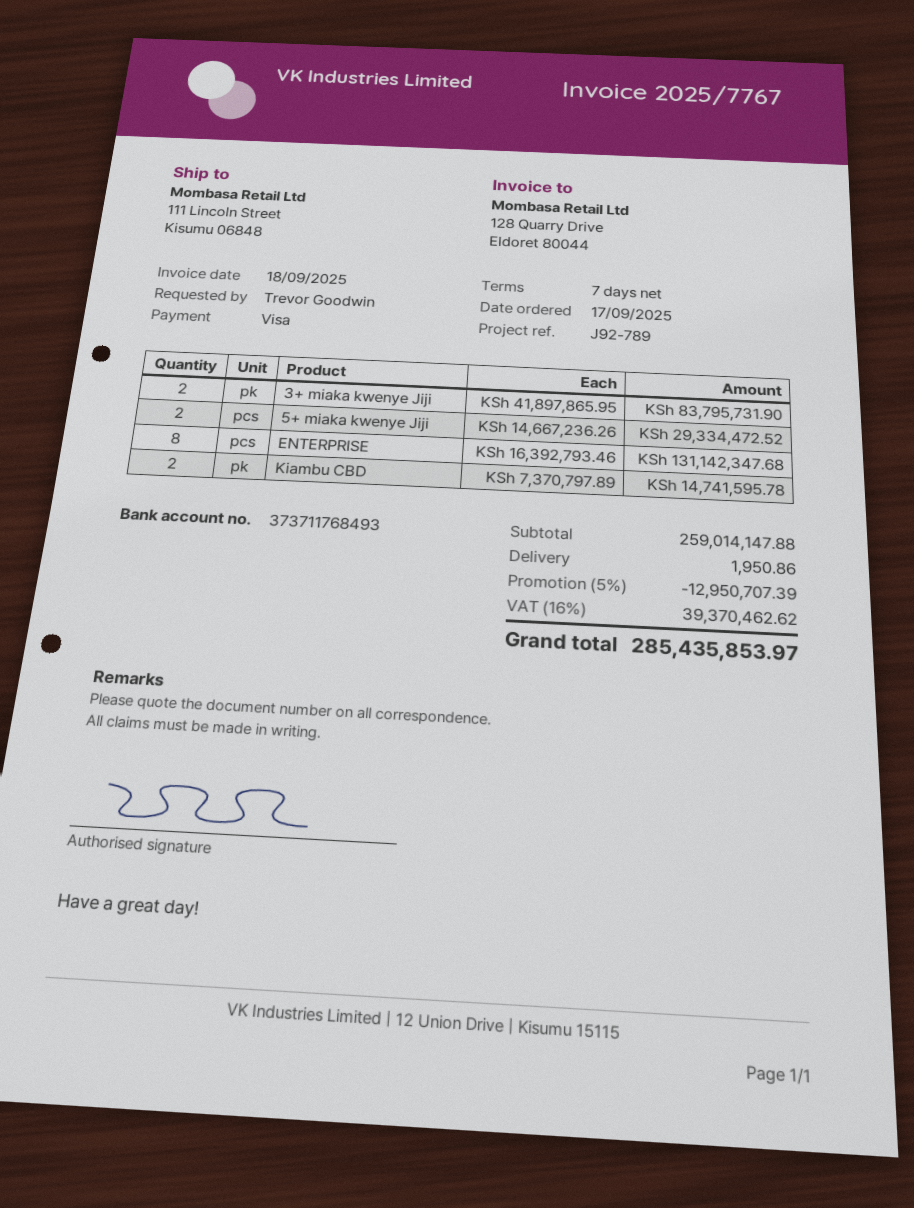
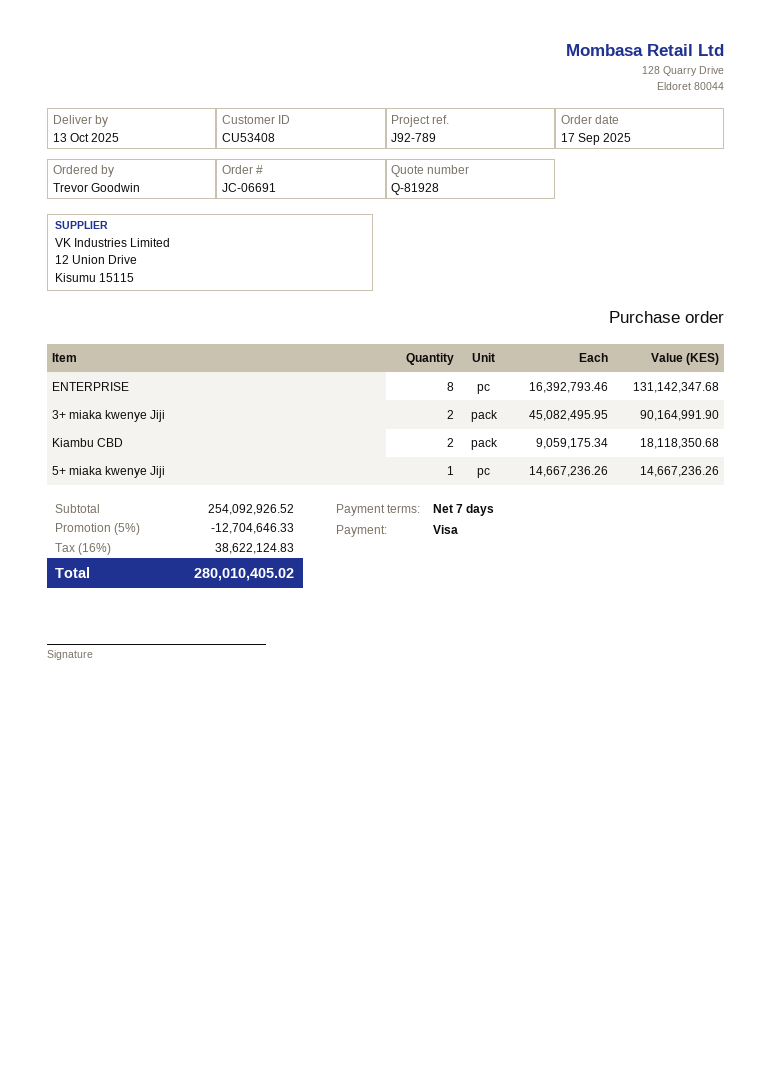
3+ miaka kwenye Jiji: 2 x 41897865.95 = 83795731.90 -> 2 x 45082495.95 = 90164991.90
5+ miaka kwenye Jiji: 2 x 14667236.26 = 29334472.52 -> 1 x 14667236.26 = 14667236.26
Kiambu CBD: 2 x 7370797.89 = 14741595.78 -> 2 x 9059175.34 = 18118350.68
subtotal: 259014147.88 -> 254092926.52
discount: 5% = 12950707.39 -> 5% = 12704646.33
shipping: 1950.86 -> none
tax: 16% = 39370462.62 -> 16% = 38622124.83
total: 285435853.97 -> 280010405.02

